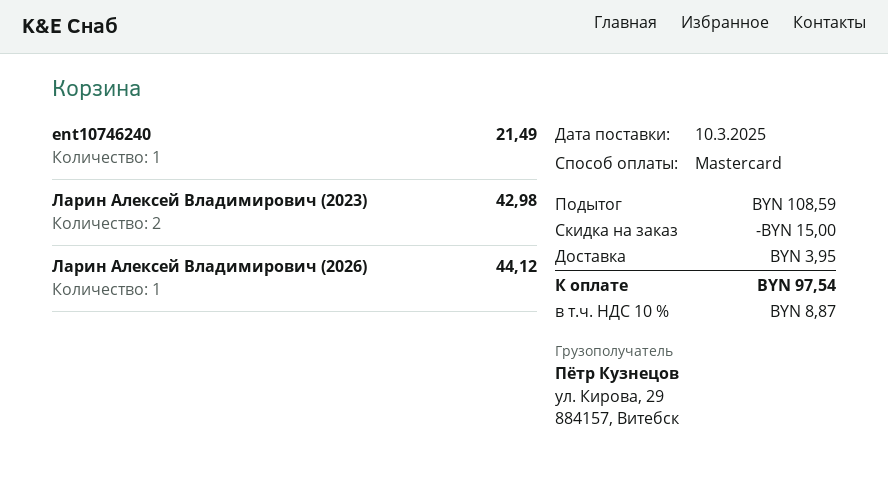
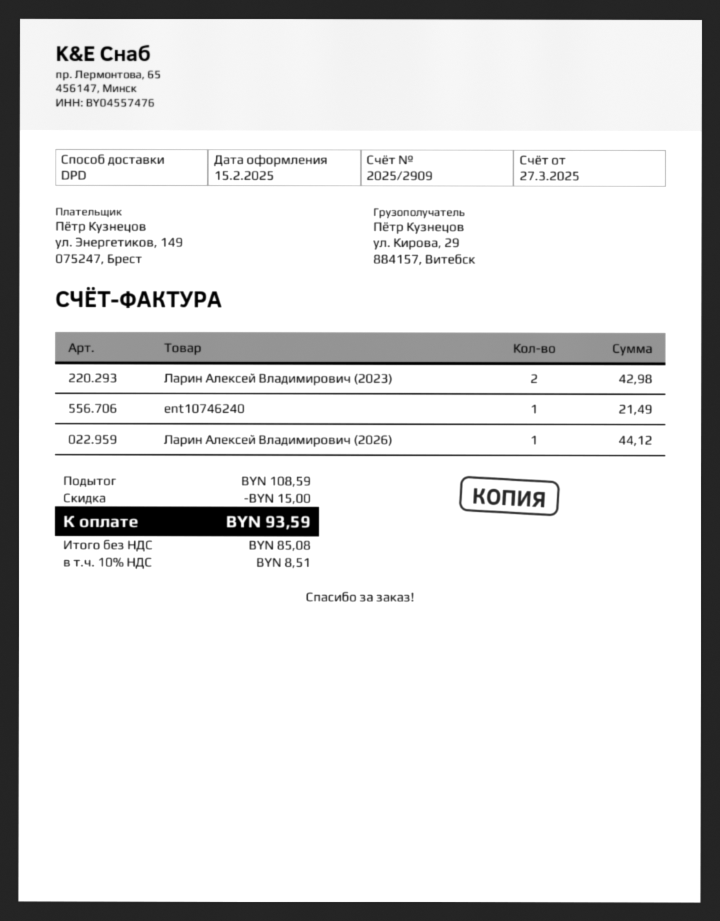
shipping: 3.95 -> none
tax: 10% = 8.87 -> 10% = 8.51
total: 97.54 -> 93.59

